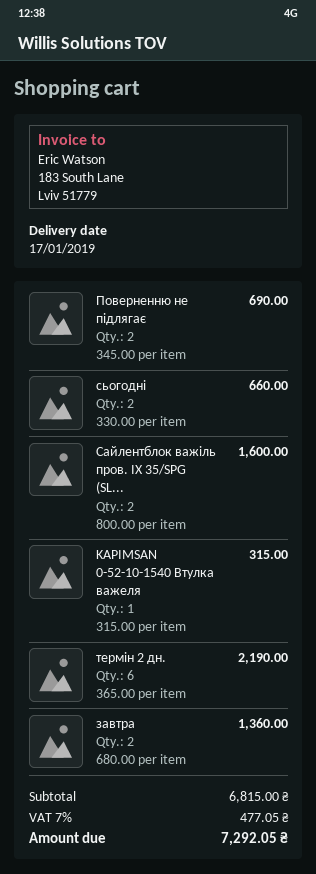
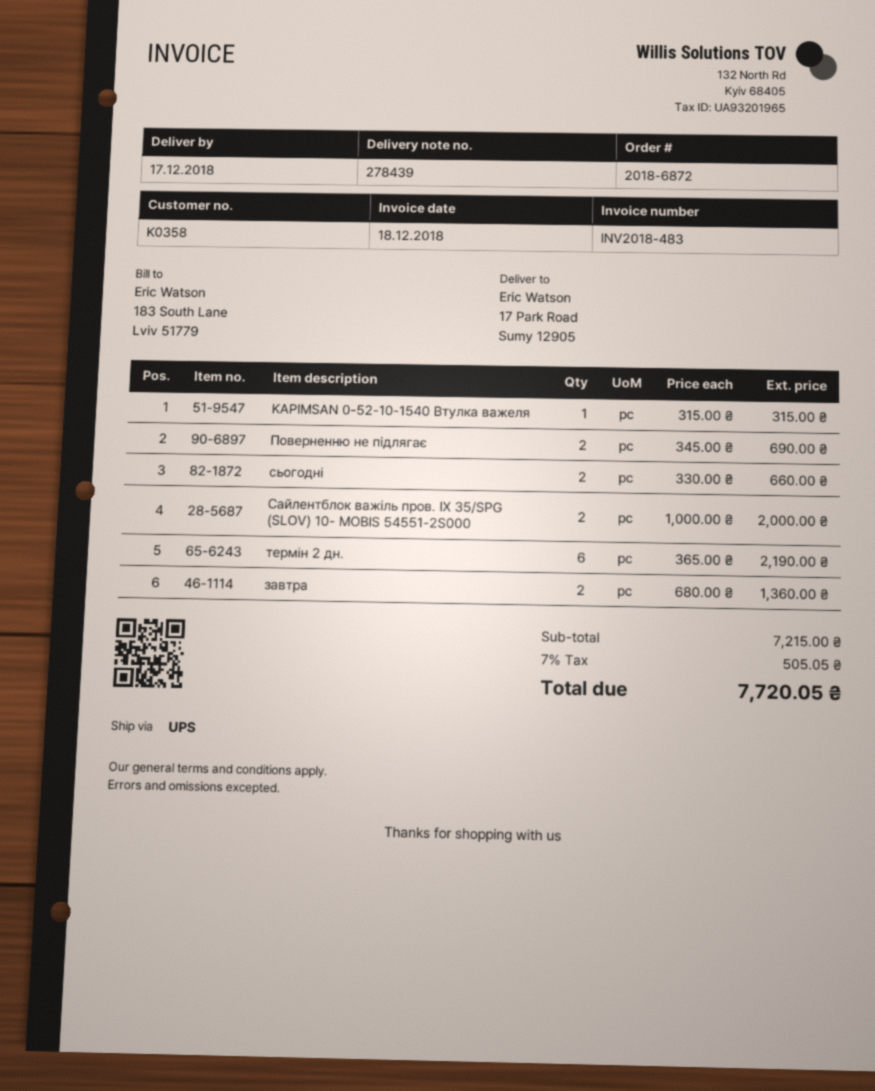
delivery date: 2019-01-17 -> 2018-12-17
Сайлентблок важіль пров. IX 35/SPG (SL...: 2 x 800.00 = 1600.00 -> 2 x 1000.00 = 2000.00
subtotal: 6815.00 -> 7215.00
tax: 7% = 477.05 -> 7% = 505.05
total: 7292.05 -> 7720.05

